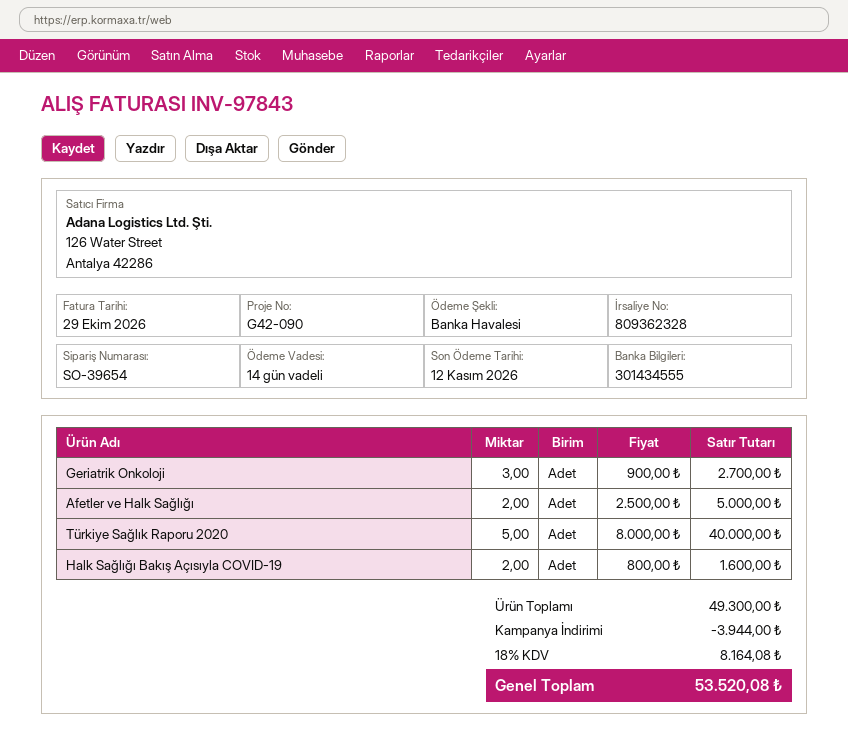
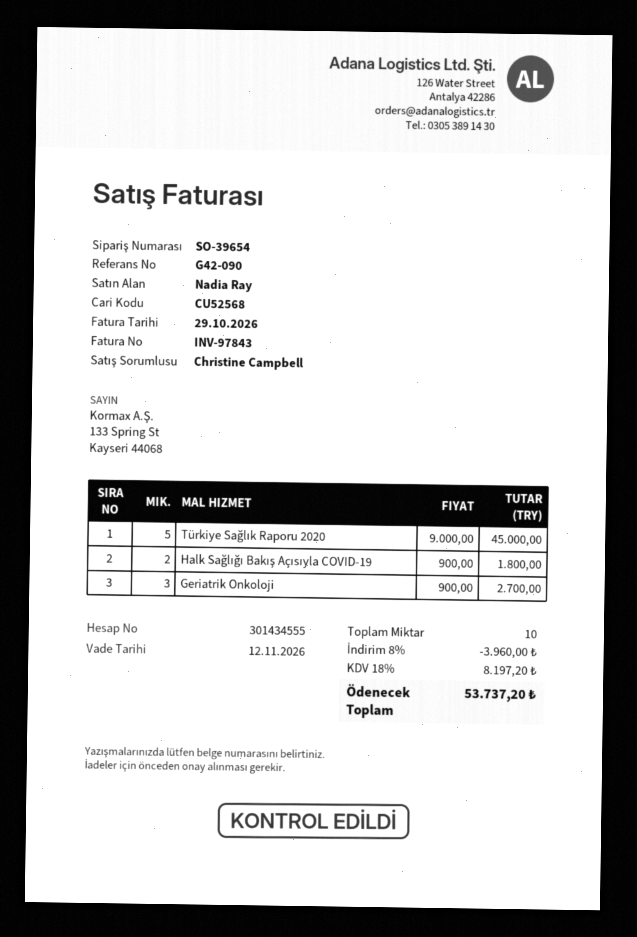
Afetler ve Halk Sağlığı: 2 x 2500.00 = 5000.00 -> none
Türkiye Sağlık Raporu 2020: 5 x 8000.00 = 40000.00 -> 5 x 9000.00 = 45000.00
Halk Sağlığı Bakış Açısıyla COVID-19: 2 x 800.00 = 1600.00 -> 2 x 900.00 = 1800.00
discount: 3944.00 -> 3960.00
tax: 18% = 8164.08 -> 18% = 8197.20
total: 53520.08 -> 53737.20

